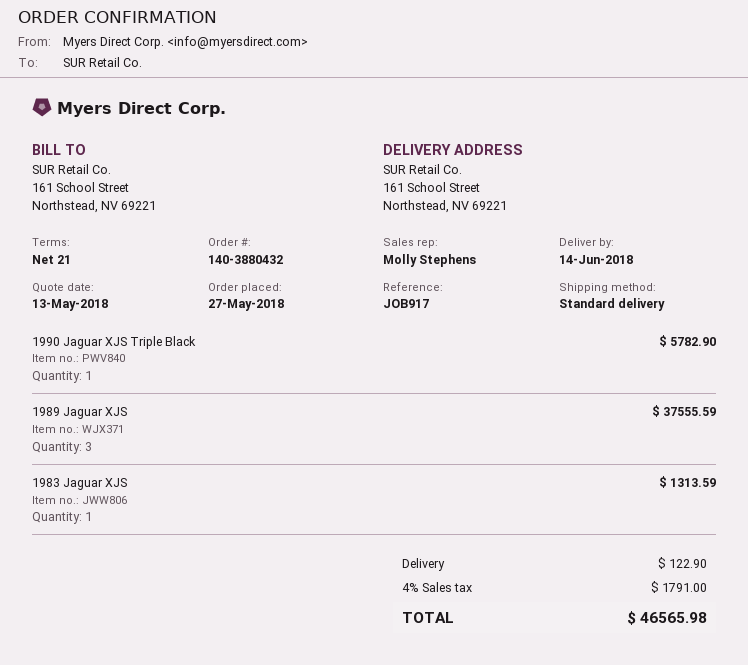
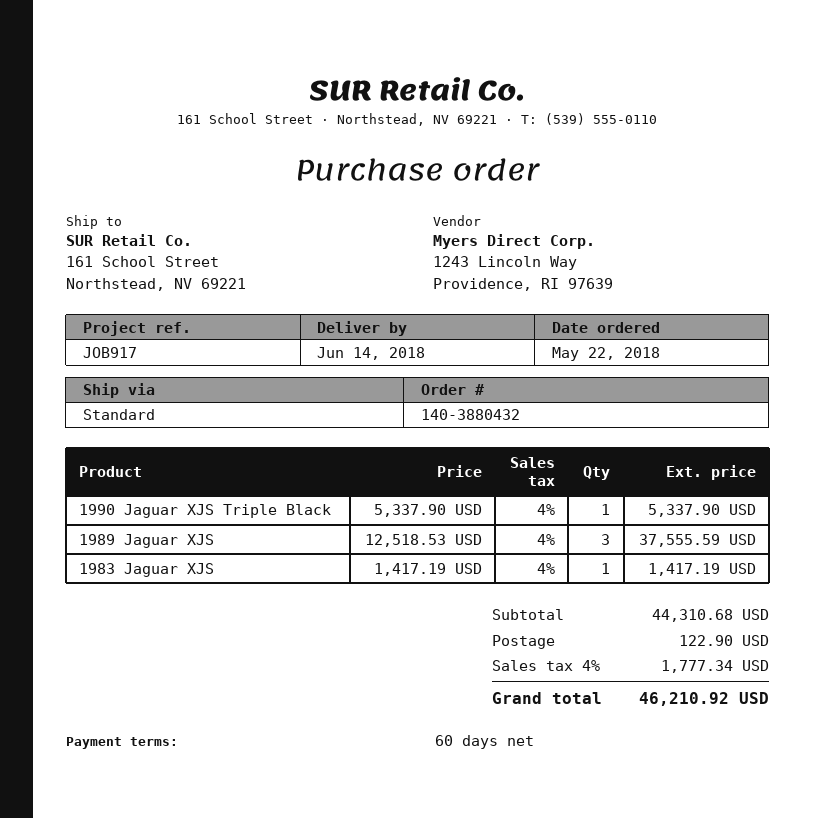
order date: 2018-05-27 -> 2018-05-22
payment terms: 21 days -> 60 days
1990 Jaguar XJS Triple Black: 1 for 5782.90 -> 1 for 5337.90
1983 Jaguar XJS: 1 for 1313.59 -> 1 for 1417.19
tax: 4% = 1791.00 -> 4% = 1777.34
total: 46565.98 -> 46210.92

